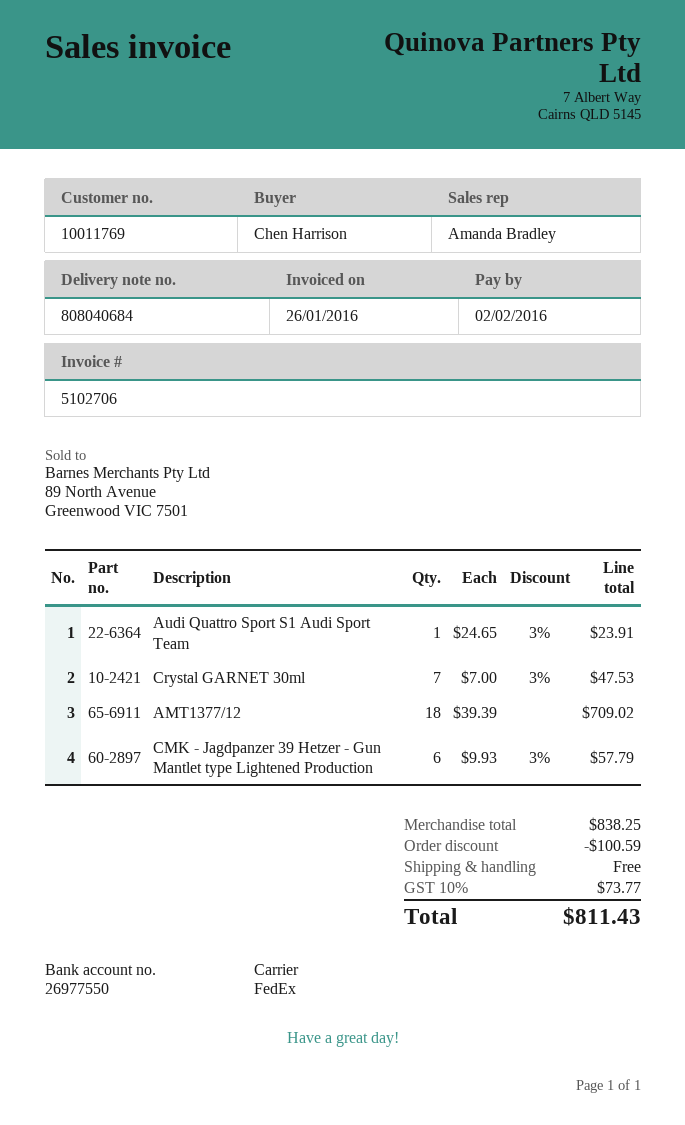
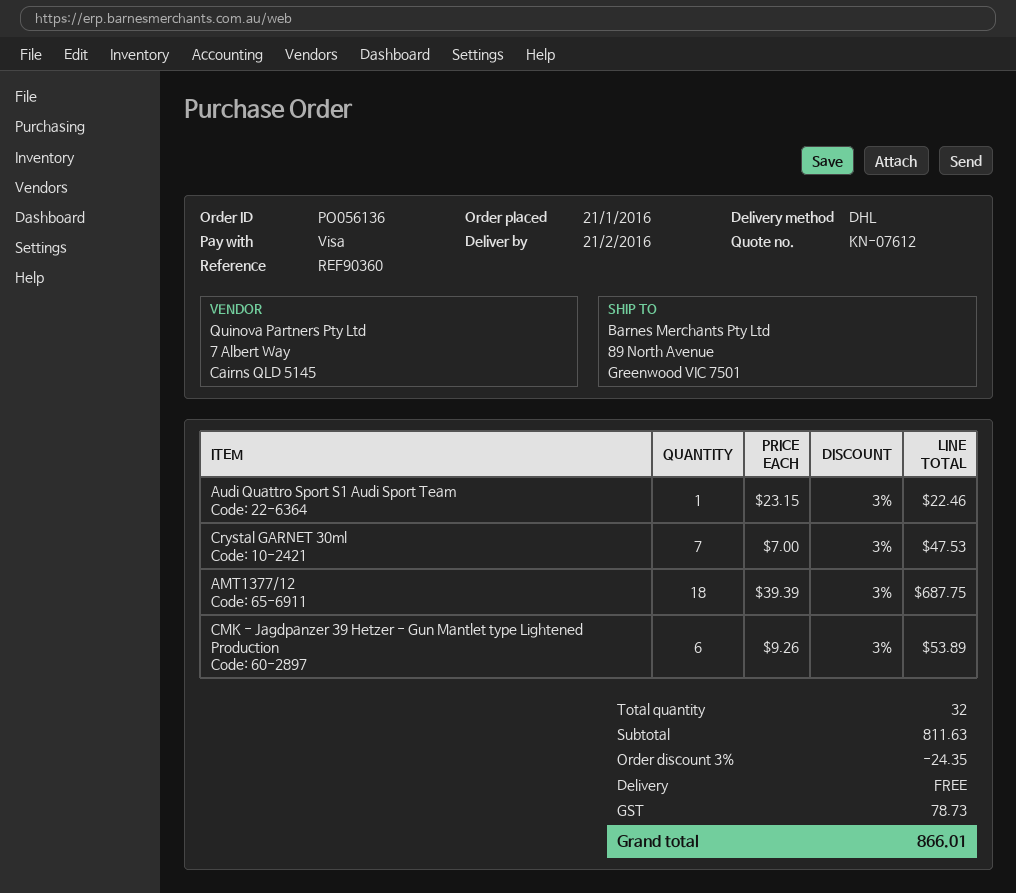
shipping method: FedEx -> DHL
Audi Quattro Sport S1 Audi Sport Team: 1 x 24.65 - 3% = 23.91 -> 1 x 23.15 - 3% = 22.46
AMT1377/12: 18 x 39.39 = 709.02 -> 18 x 39.39 - 3% = 687.75
CMK - Jagdpanzer 39 Hetzer - Gun Mantlet type Lightened Production: 6 x 9.93 - 3% = 57.79 -> 6 x 9.26 - 3% = 53.89
subtotal: 838.25 -> 811.63
discount: 100.59 -> 24.35
tax: 73.77 -> 78.73
total: 811.43 -> 866.01

